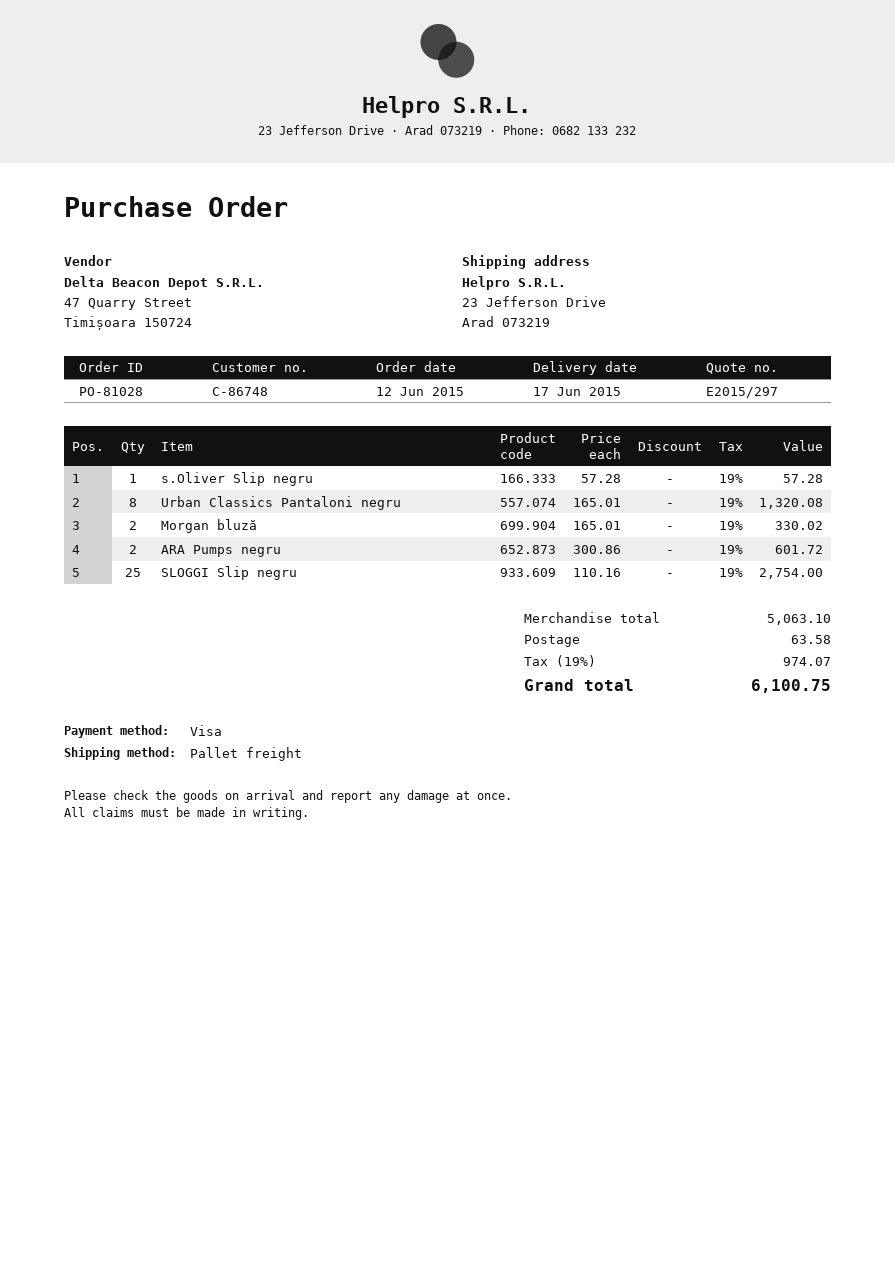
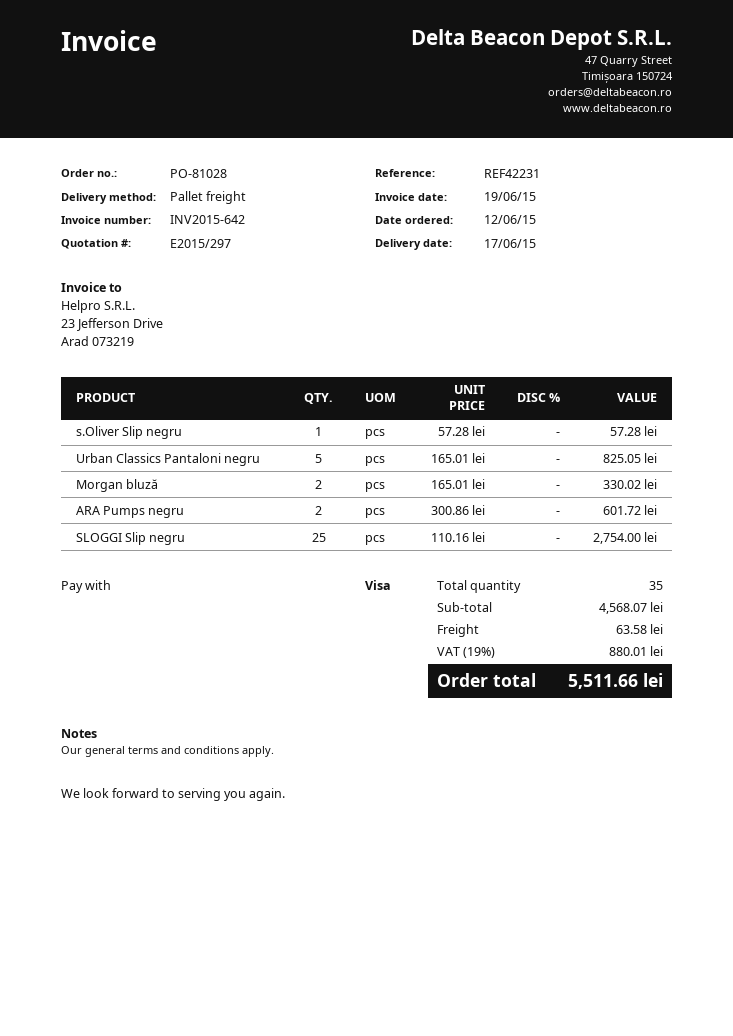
Urban Classics Pantaloni negru: 8 x 165.01 = 1320.08 -> 5 x 165.01 = 825.05
subtotal: 5063.10 -> 4568.07
tax: 19% = 974.07 -> 19% = 880.01
total: 6100.75 -> 5511.66

